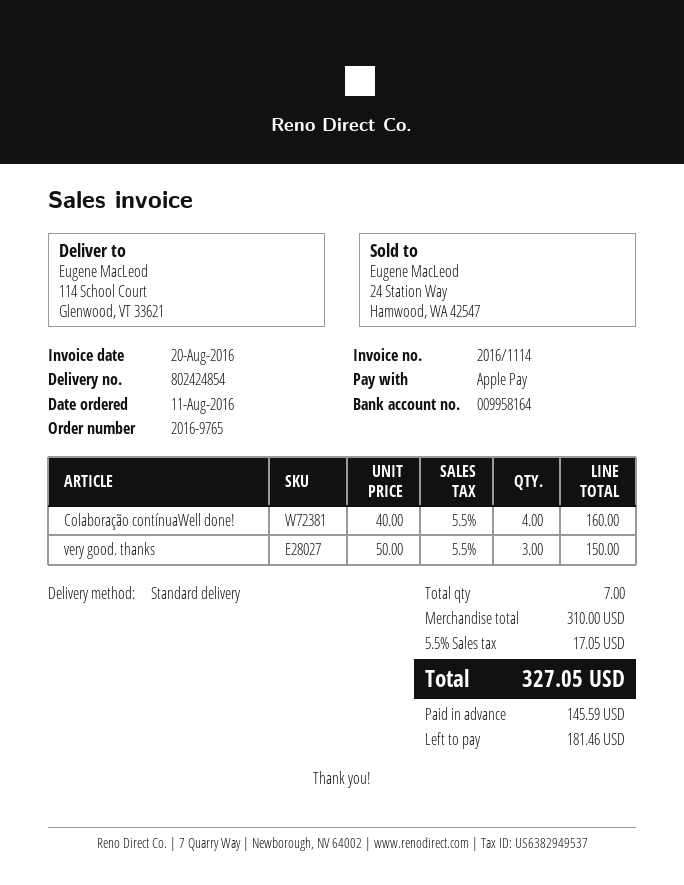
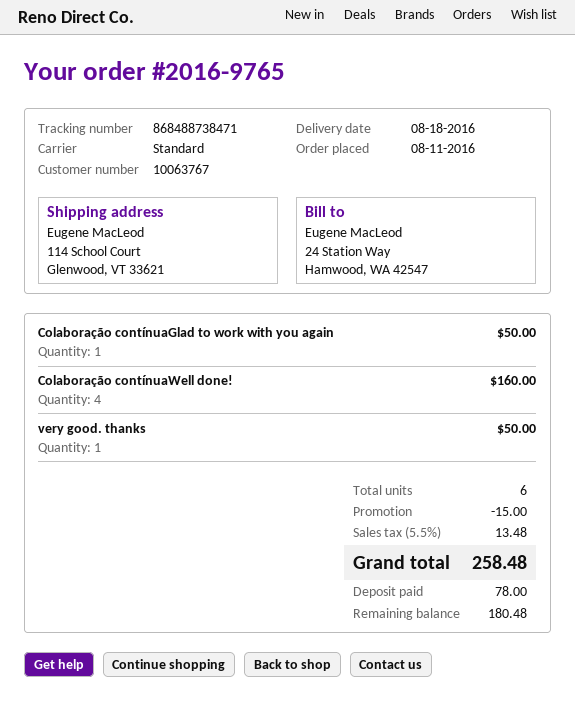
very good. thanks: 3 for 150.00 -> 1 for 50.00
Colaboração contínuaGlad to work with you again: none -> 1 for 50.00
total quantity: 7 -> 6
discount: none -> 15.00
tax: 5.5% = 17.05 -> 5.5% = 13.48
total: 327.05 -> 258.48
deposit: 145.59 -> 78.00
balance: 181.46 -> 180.48

